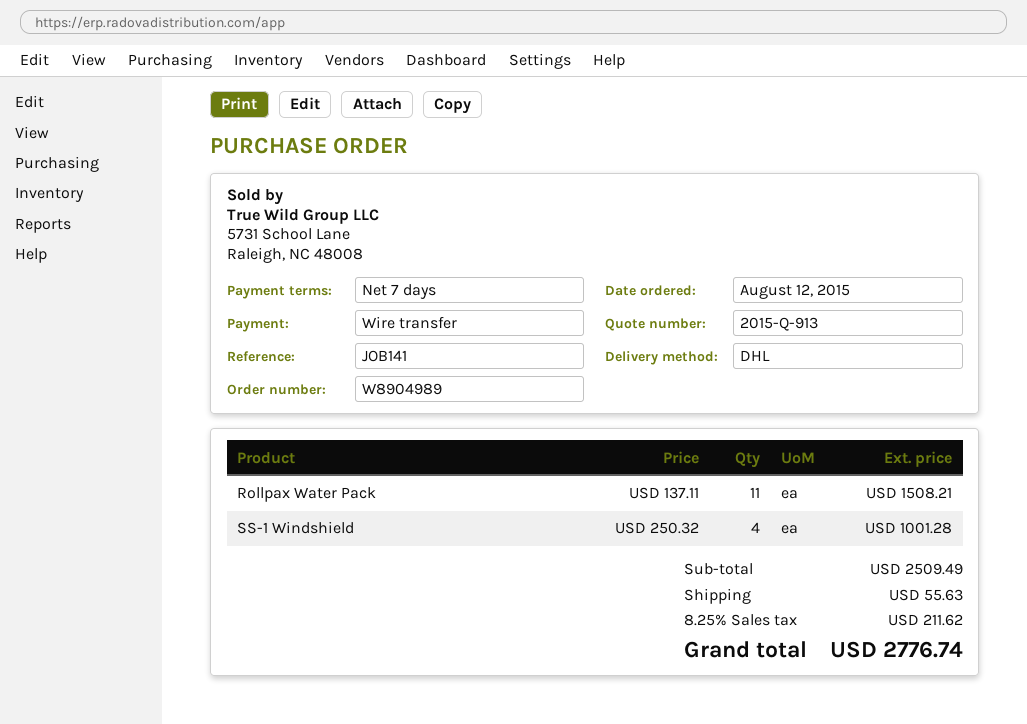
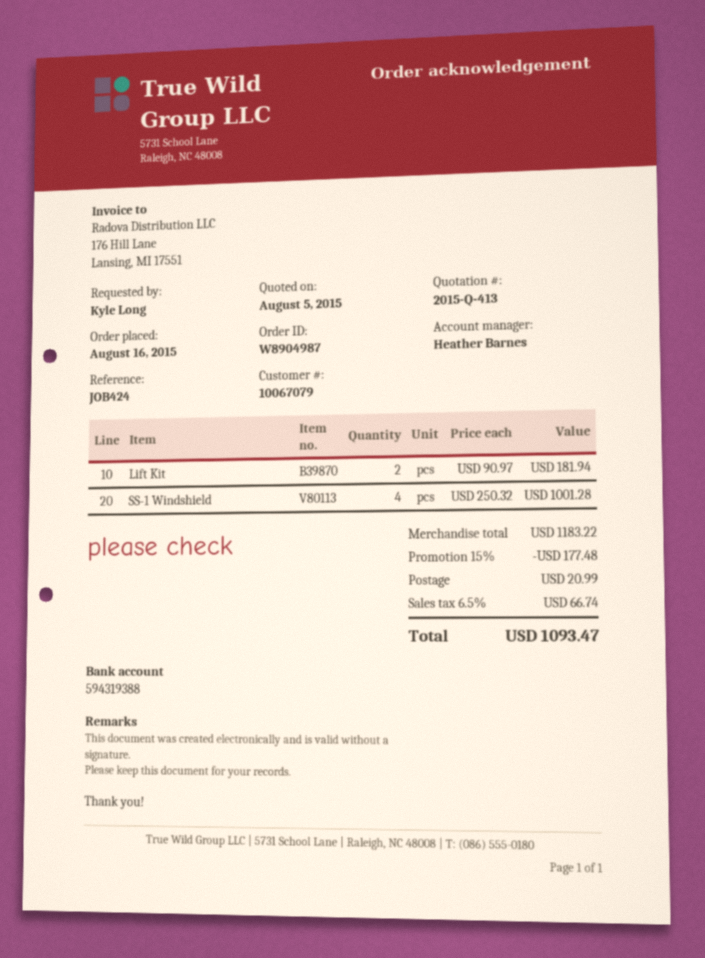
quote number: 2015-Q-913 -> 2015-Q-413
order number: W8904989 -> W8904987
order date: 2015-08-12 -> 2015-08-16
reference: JOB141 -> JOB424
Rollpax Water Pack: 11 x 137.11 = 1508.21 -> none
Lift Kit: none -> 2 x 90.97 = 181.94
subtotal: 2509.49 -> 1183.22
discount: none -> 15% = 177.48
shipping: 55.63 -> 20.99
tax: 8.25% = 211.62 -> 6.5% = 66.74
total: 2776.74 -> 1093.47

